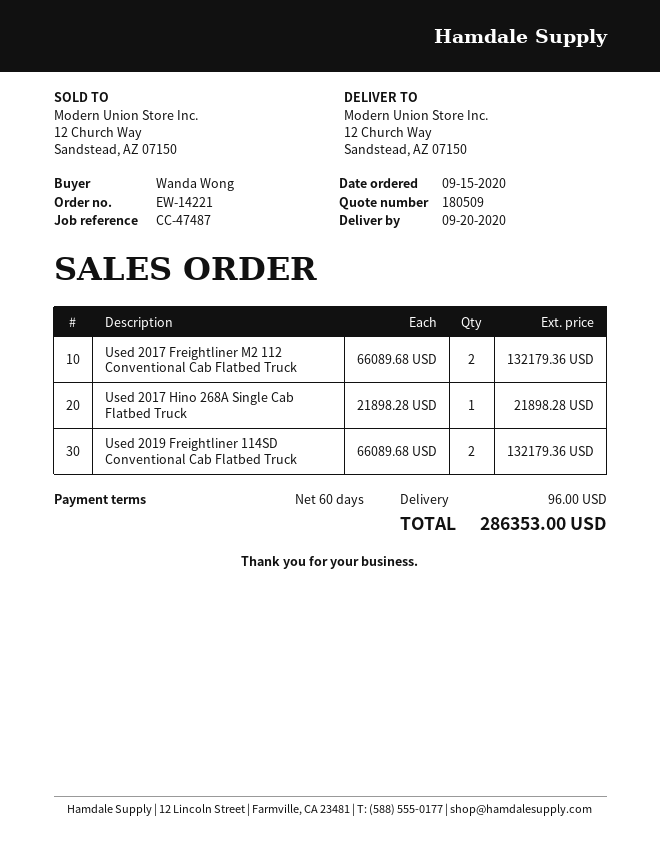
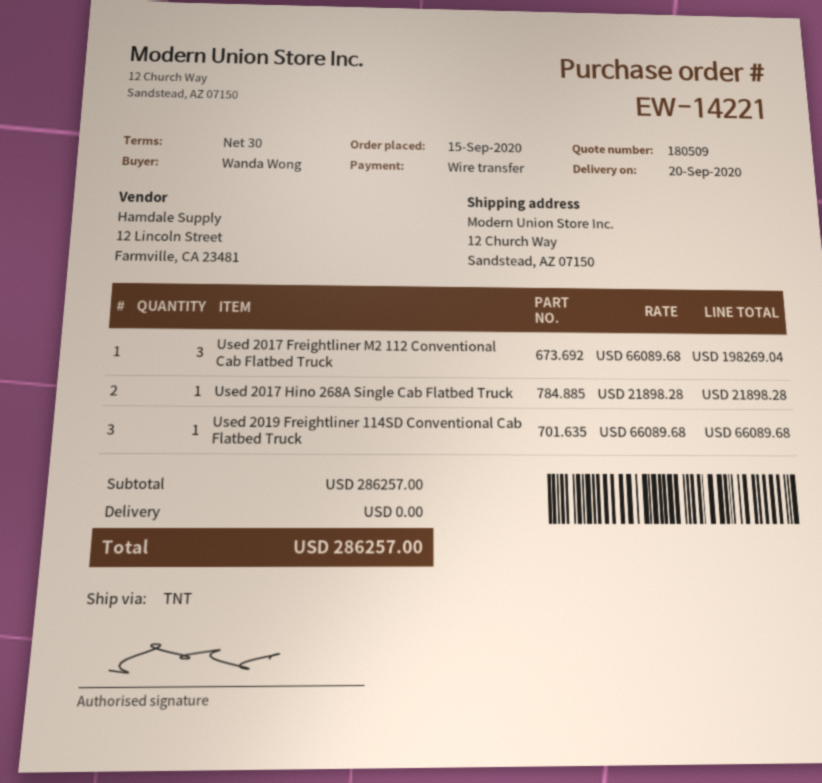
payment terms: 60 days -> 30 days
Used 2017 Freightliner M2 112 Conventional Cab Flatbed Truck: 2 x 66089.68 = 132179.36 -> 3 x 66089.68 = 198269.04
Used 2019 Freightliner 114SD Conventional Cab Flatbed Truck: 2 x 66089.68 = 132179.36 -> 1 x 66089.68 = 66089.68
shipping: 96.00 -> 0.00
total: 286353.00 -> 286257.00

